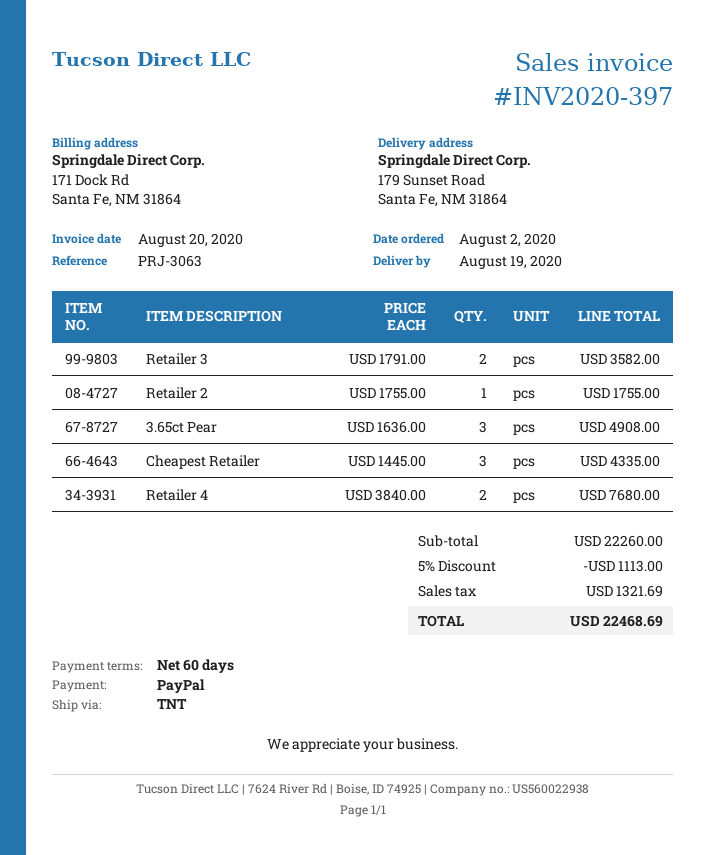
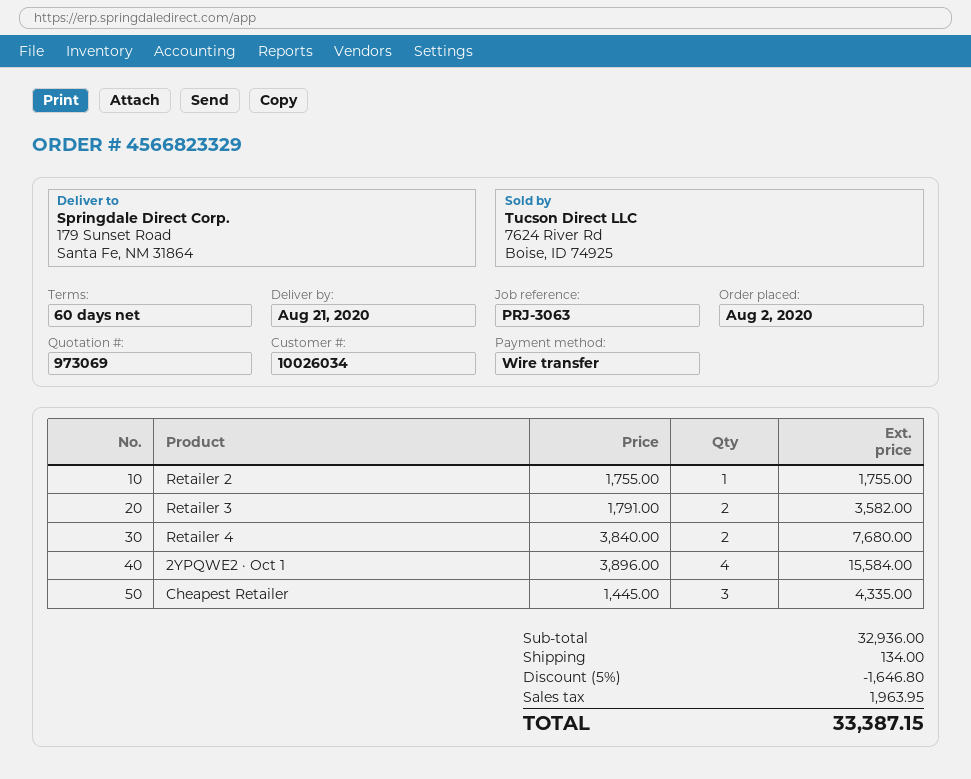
delivery date: 2020-08-19 -> 2020-08-21
payment method: PayPal -> bank transfer
3.65ct Pear: 3 x 1636.00 = 4908.00 -> none
2YPQWE2 · Oct 1: none -> 4 x 3896.00 = 15584.00
subtotal: 22260.00 -> 32936.00
discount: 5% = 1113.00 -> 5% = 1646.80
shipping: none -> 134.00
tax: 1321.69 -> 1963.95
total: 22468.69 -> 33387.15

